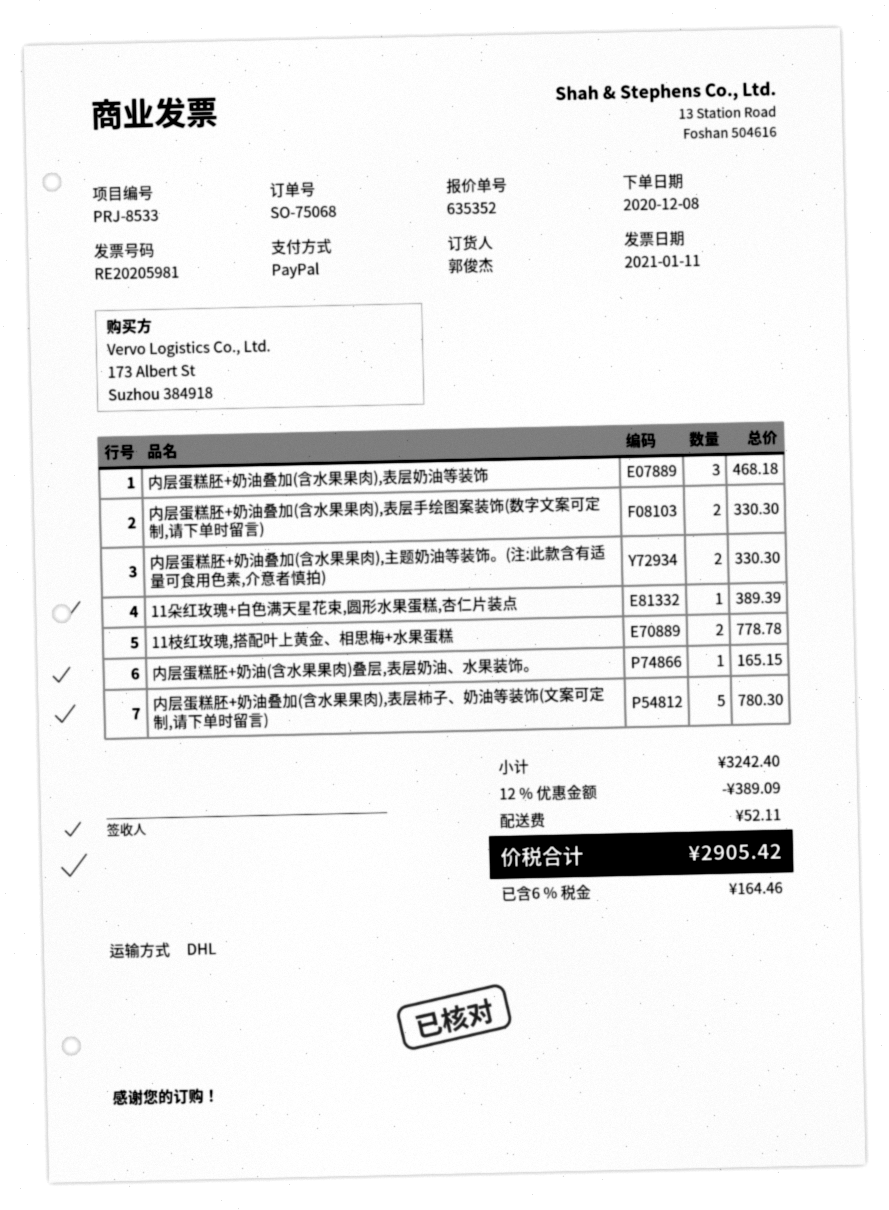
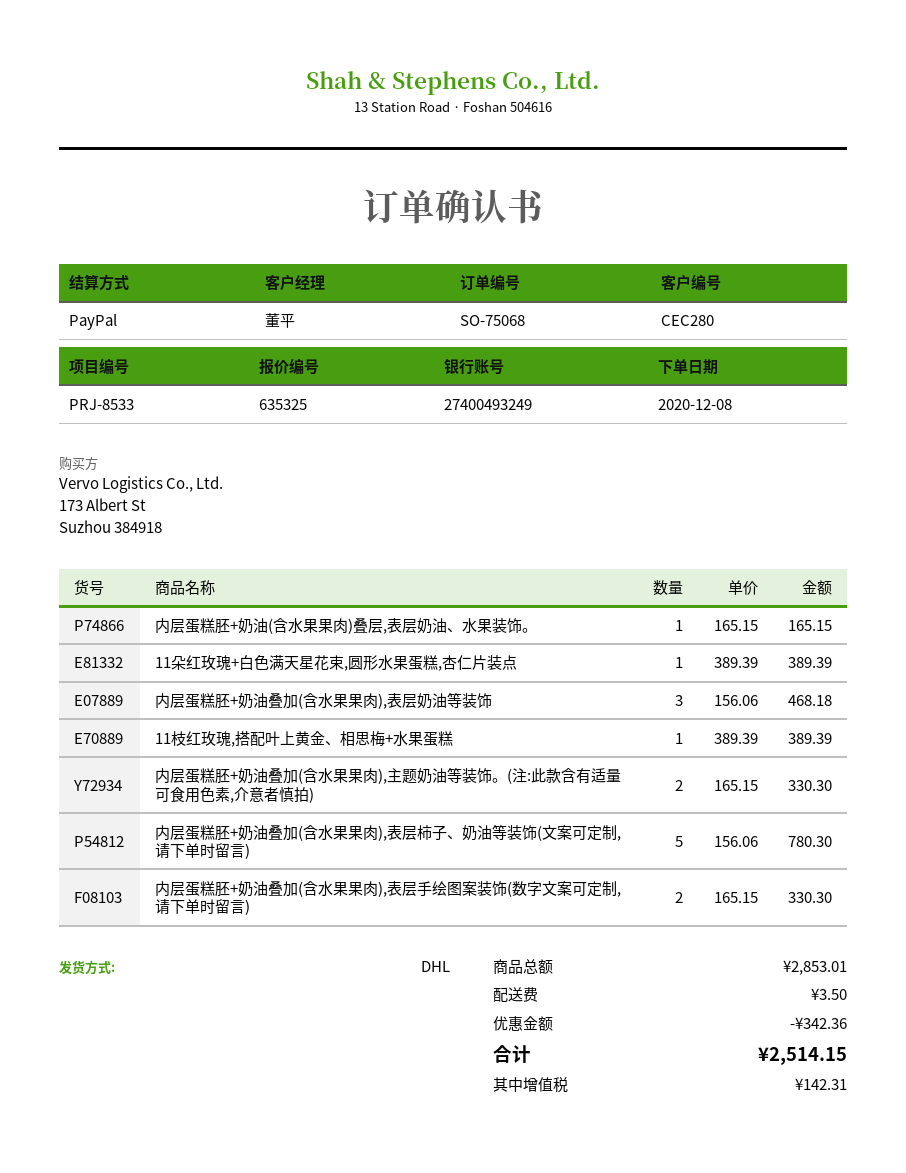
quote number: 635352 -> 635325
11枝红玫瑰,搭配叶上黄金、相思梅+水果蛋糕: 2 for 778.78 -> 1 for 389.39
subtotal: 3242.40 -> 2853.01
discount: 389.09 -> 342.36
shipping: 52.11 -> 3.50
tax: 164.46 -> 142.31
total: 2905.42 -> 2514.15

